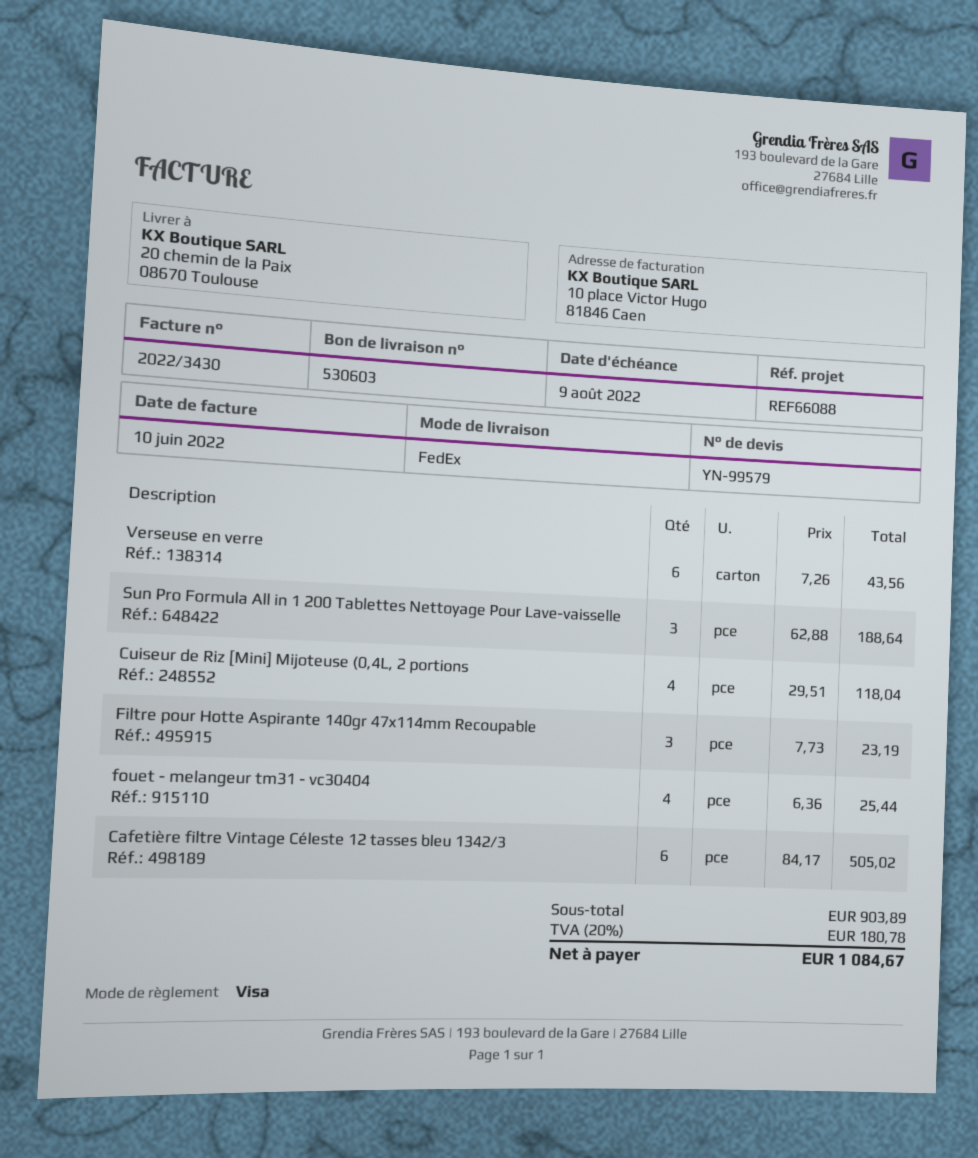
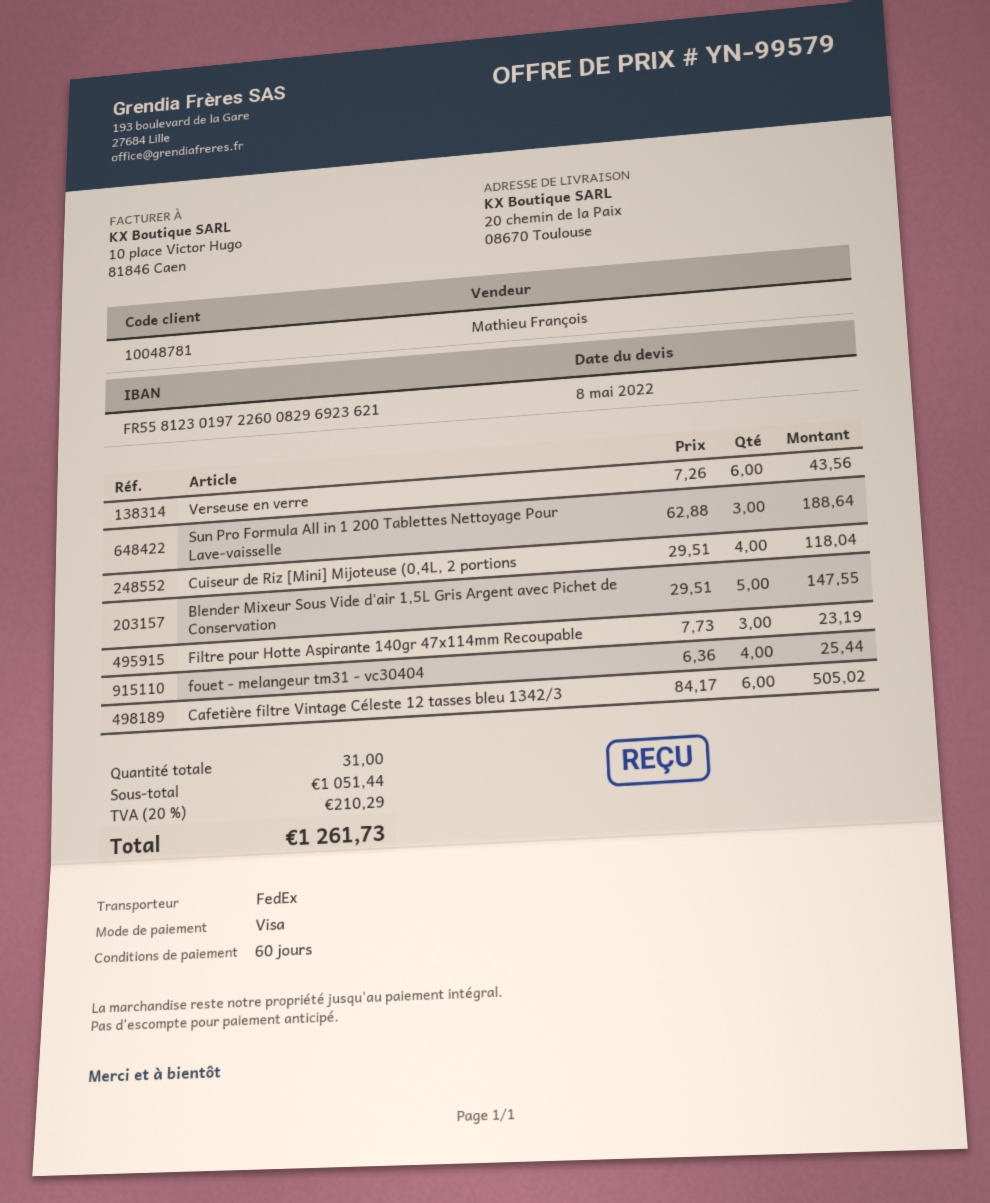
Blender Mixeur Sous Vide d'air 1,5L Gris Argent avec Pichet de Conservation: none -> 5 x 29.51 = 147.55
subtotal: 903.89 -> 1051.44
tax: 20% = 180.78 -> 20% = 210.29
total: 1084.67 -> 1261.73

